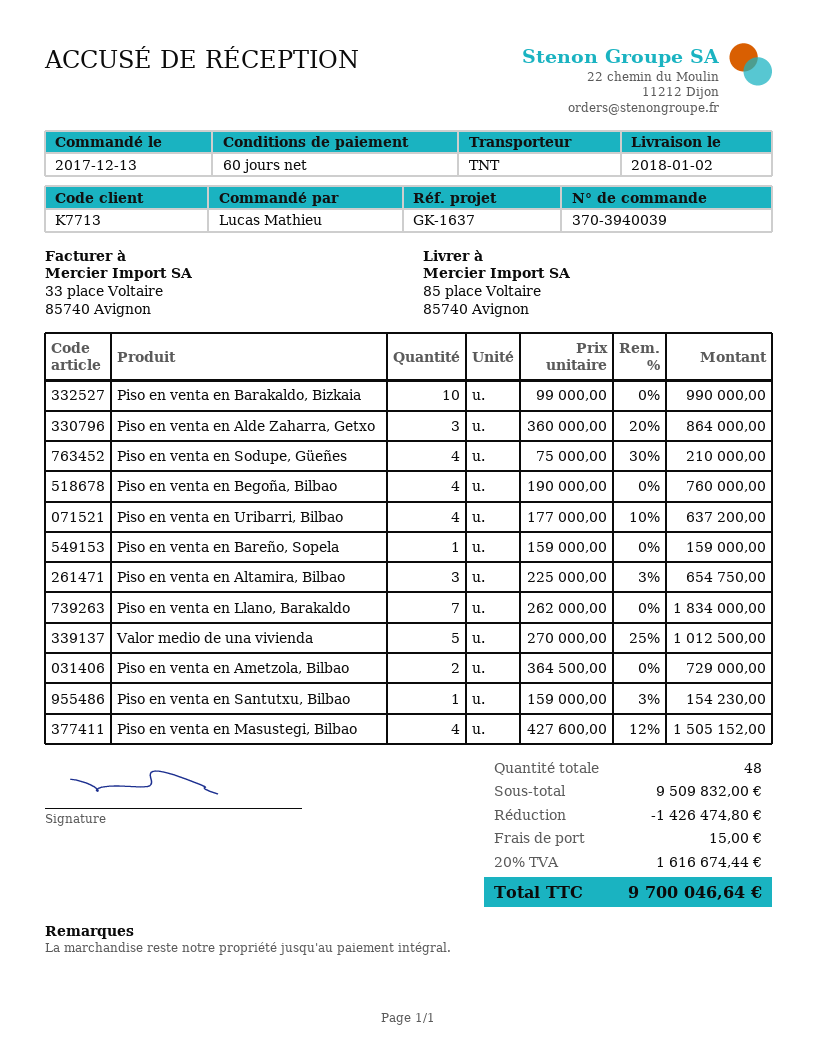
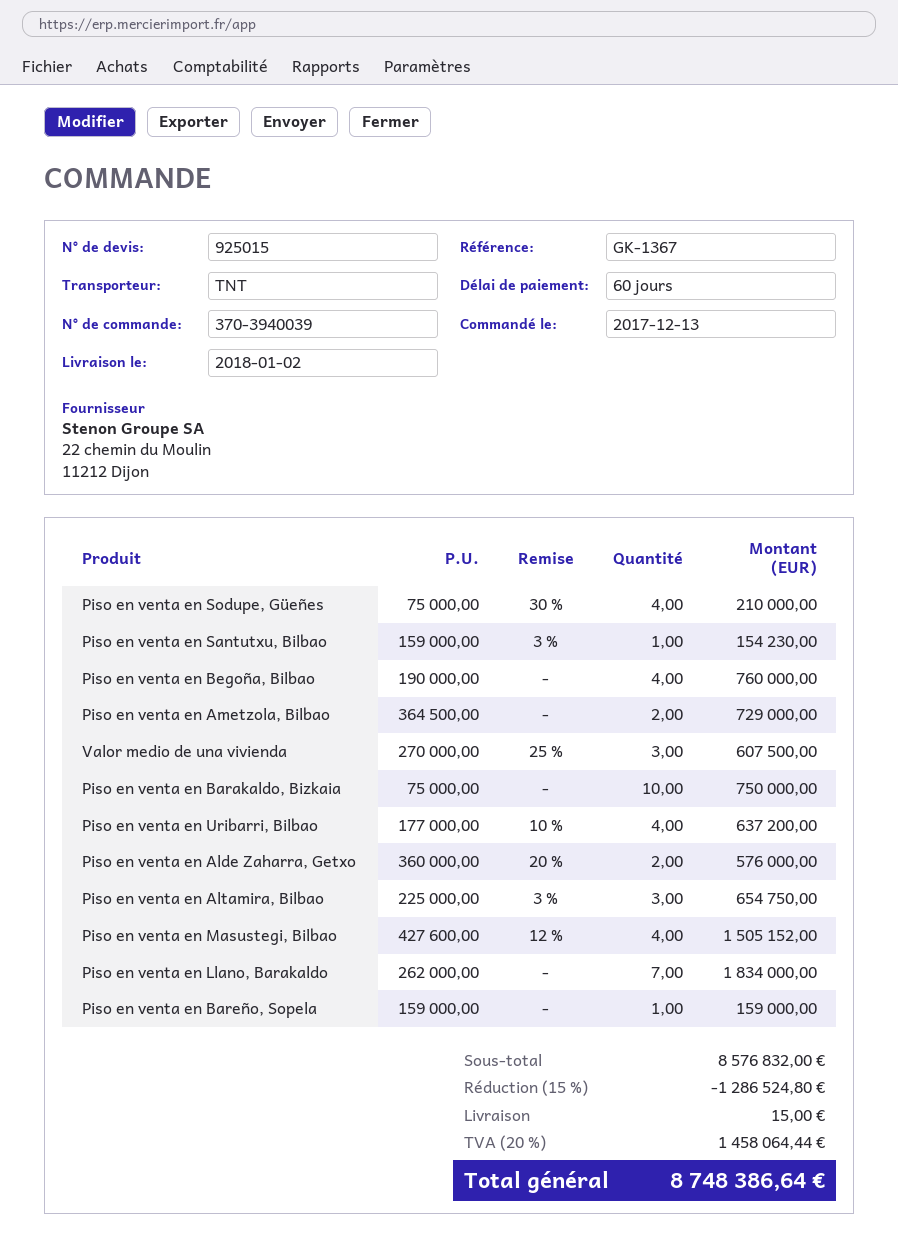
reference: GK-1637 -> GK-1367
Piso en venta en Barakaldo, Bizkaia: 10 x 99000.00 = 990000.00 -> 10 x 75000.00 = 750000.00
Piso en venta en Alde Zaharra, Getxo: 3 x 360000.00 - 20% = 864000.00 -> 2 x 360000.00 - 20% = 576000.00
Valor medio de una vivienda: 5 x 270000.00 - 25% = 1012500.00 -> 3 x 270000.00 - 25% = 607500.00
subtotal: 9509832.00 -> 8576832.00
discount: 1426474.80 -> 1286524.80
tax: 20% = 1616674.44 -> 20% = 1458064.44
total: 9700046.64 -> 8748386.64

